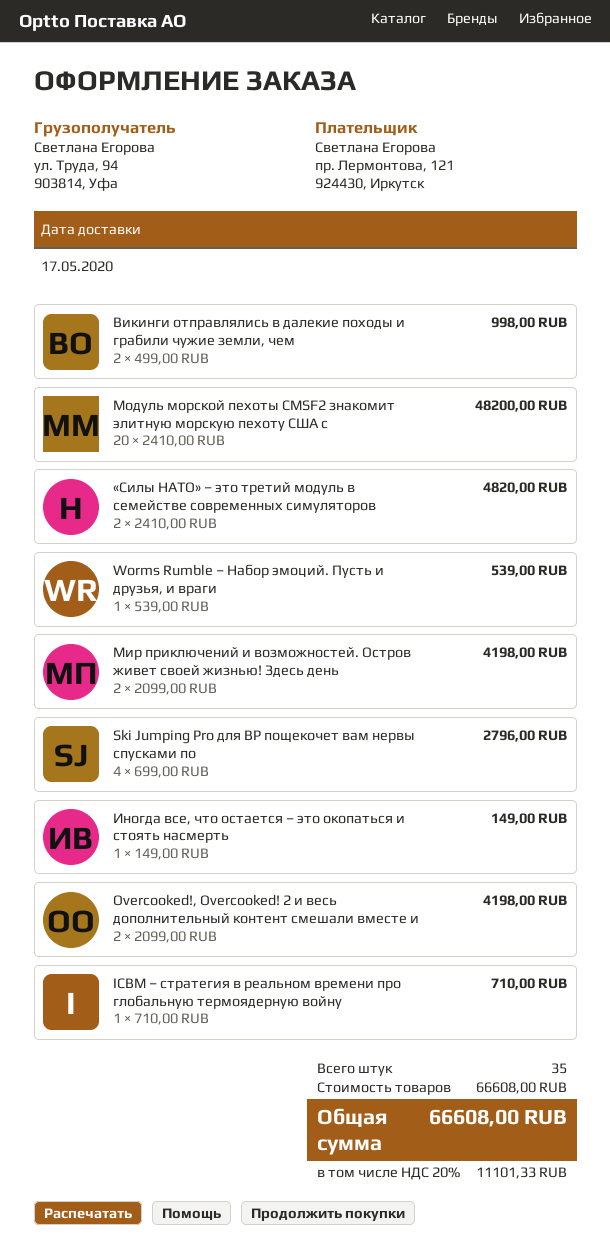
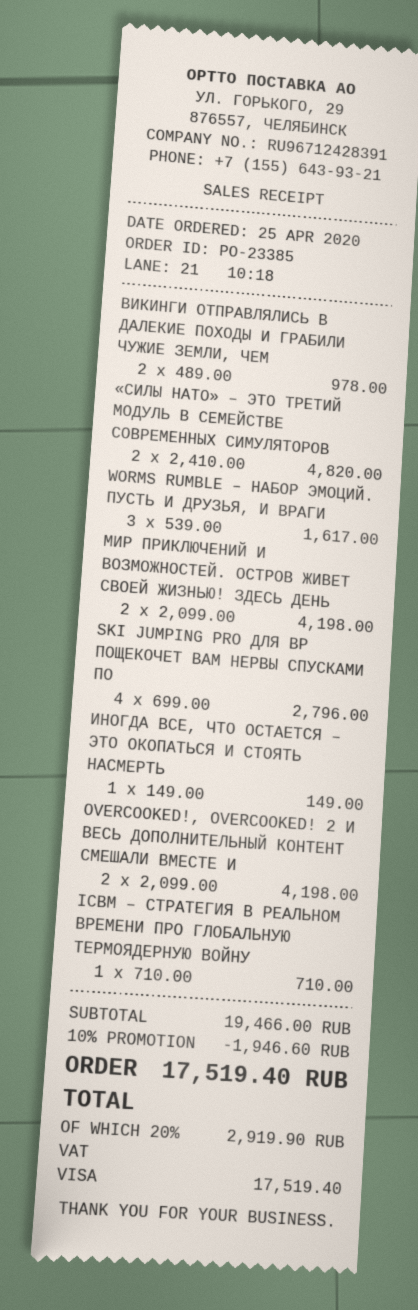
Викинги отправлялись в далекие походы и грабили чужие земли, чем: 2 x 499.00 = 998.00 -> 2 x 489.00 = 978.00
Модуль морской пехоты CMSF2 знакомит элитную морскую пехоту США с: 20 x 2410.00 = 48200.00 -> none
Worms Rumble – Набор эмоций. Пусть и друзья, и враги: 1 x 539.00 = 539.00 -> 3 x 539.00 = 1617.00
subtotal: 66608.00 -> 19466.00
discount: none -> 10% = 1946.60
tax: 20% = 11101.33 -> 20% = 2919.90
total: 66608.00 -> 17519.40

